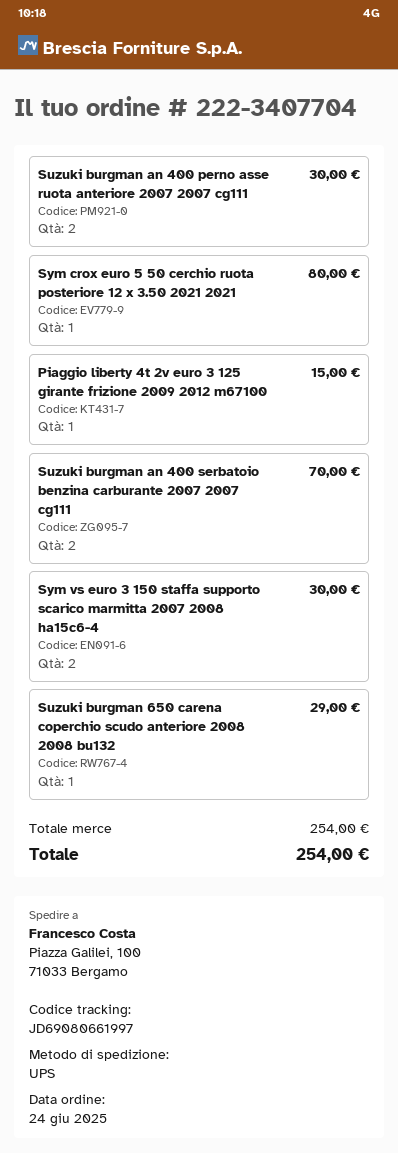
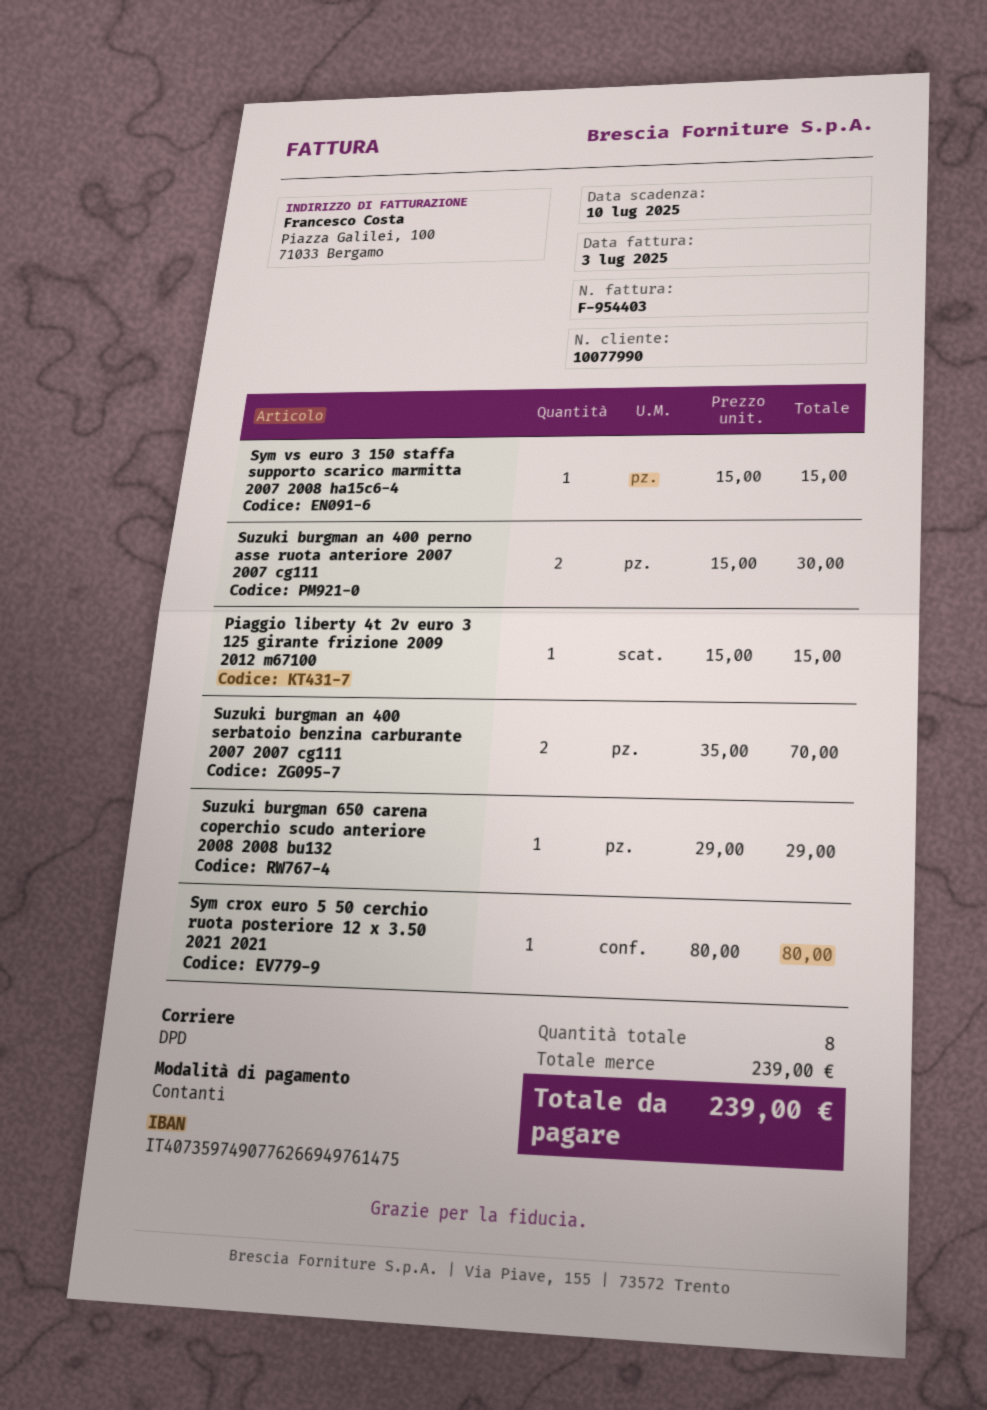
shipping method: UPS -> DPD
Sym vs euro 3 150 staffa supporto scarico marmitta 2007 2008 ha15c6-4: 2 for 30.00 -> 1 for 15.00
subtotal: 254.00 -> 239.00
total: 254.00 -> 239.00

